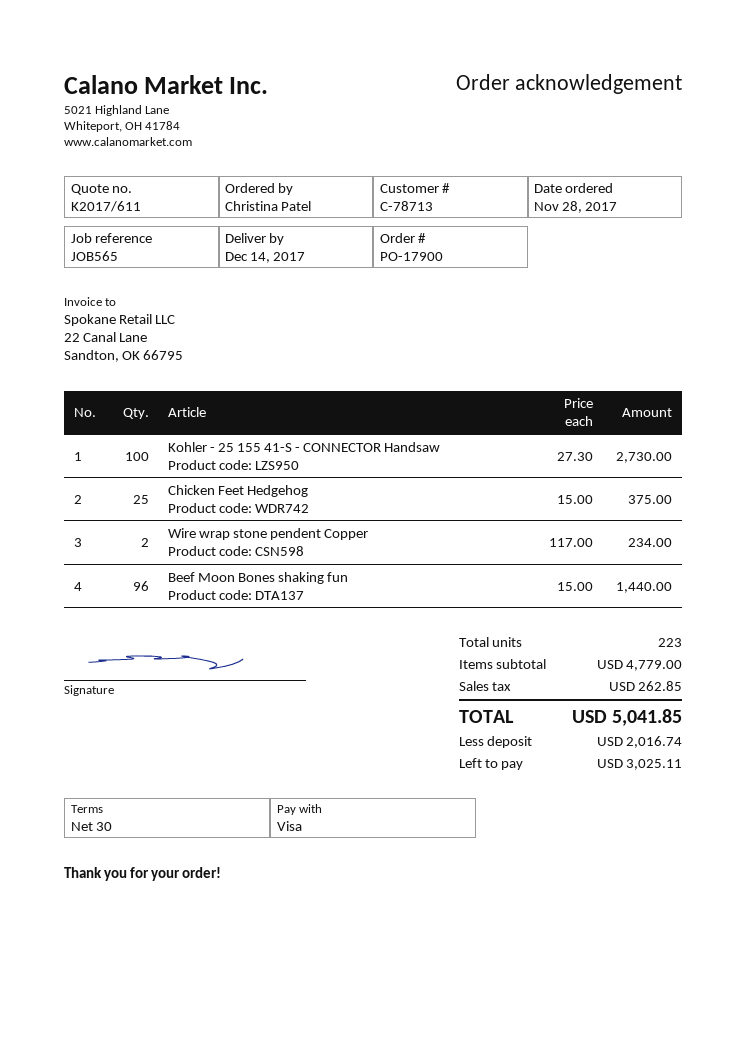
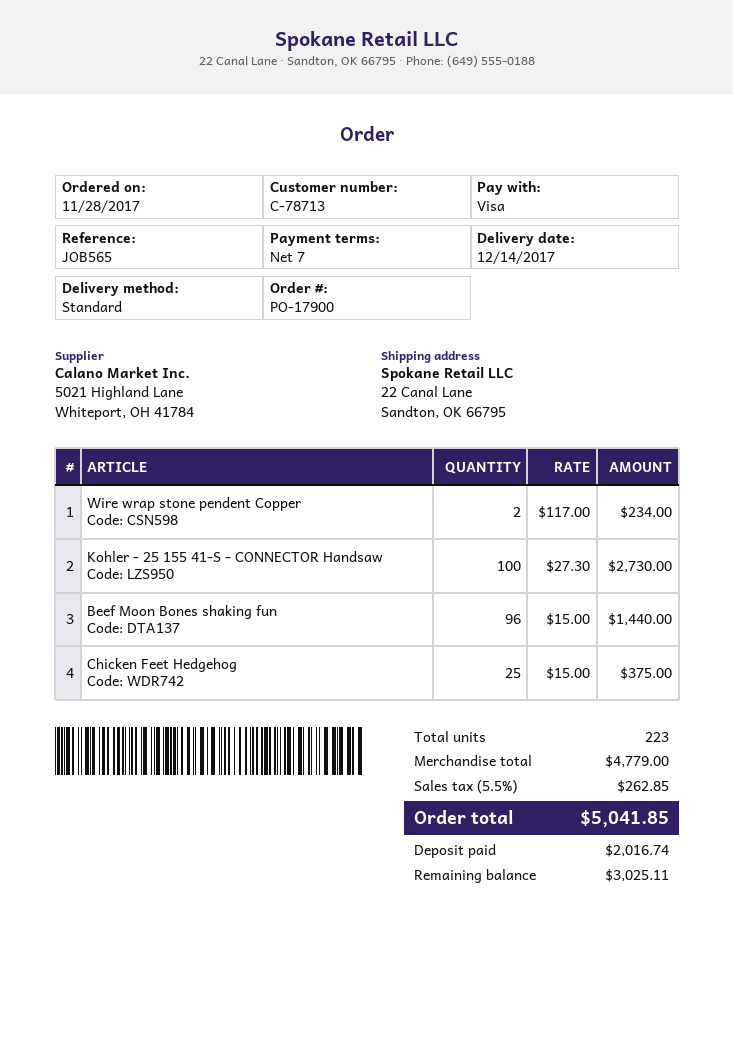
payment terms: 30 days -> 7 days

